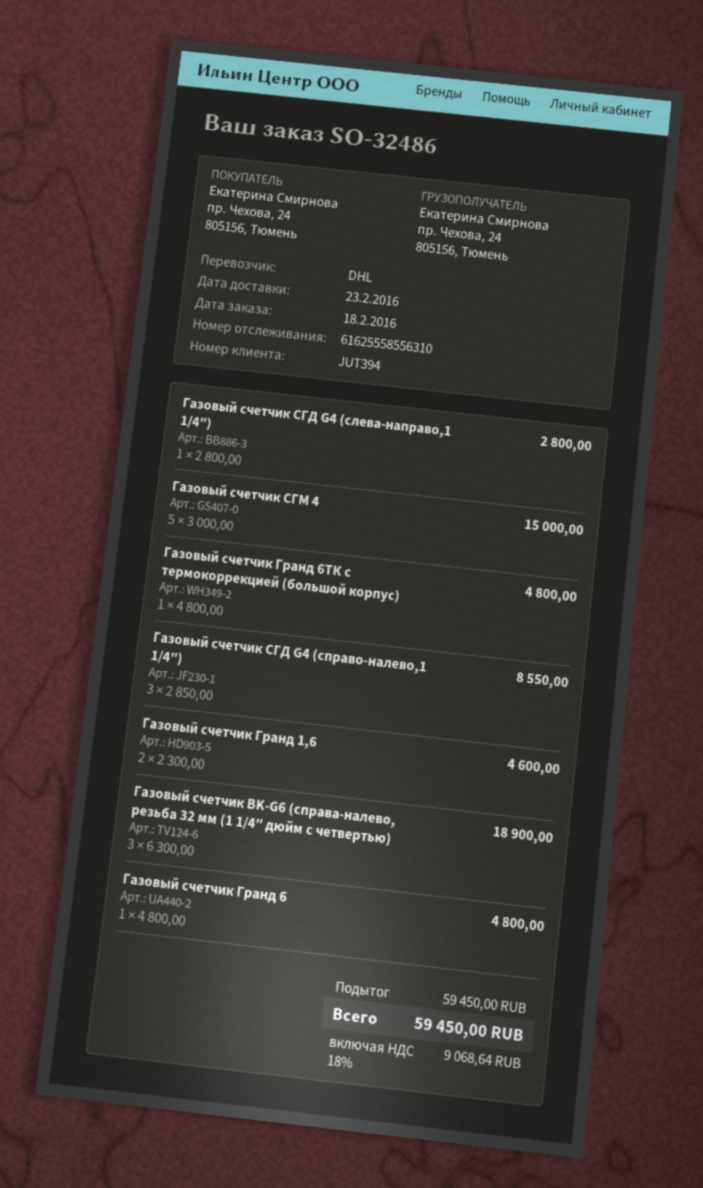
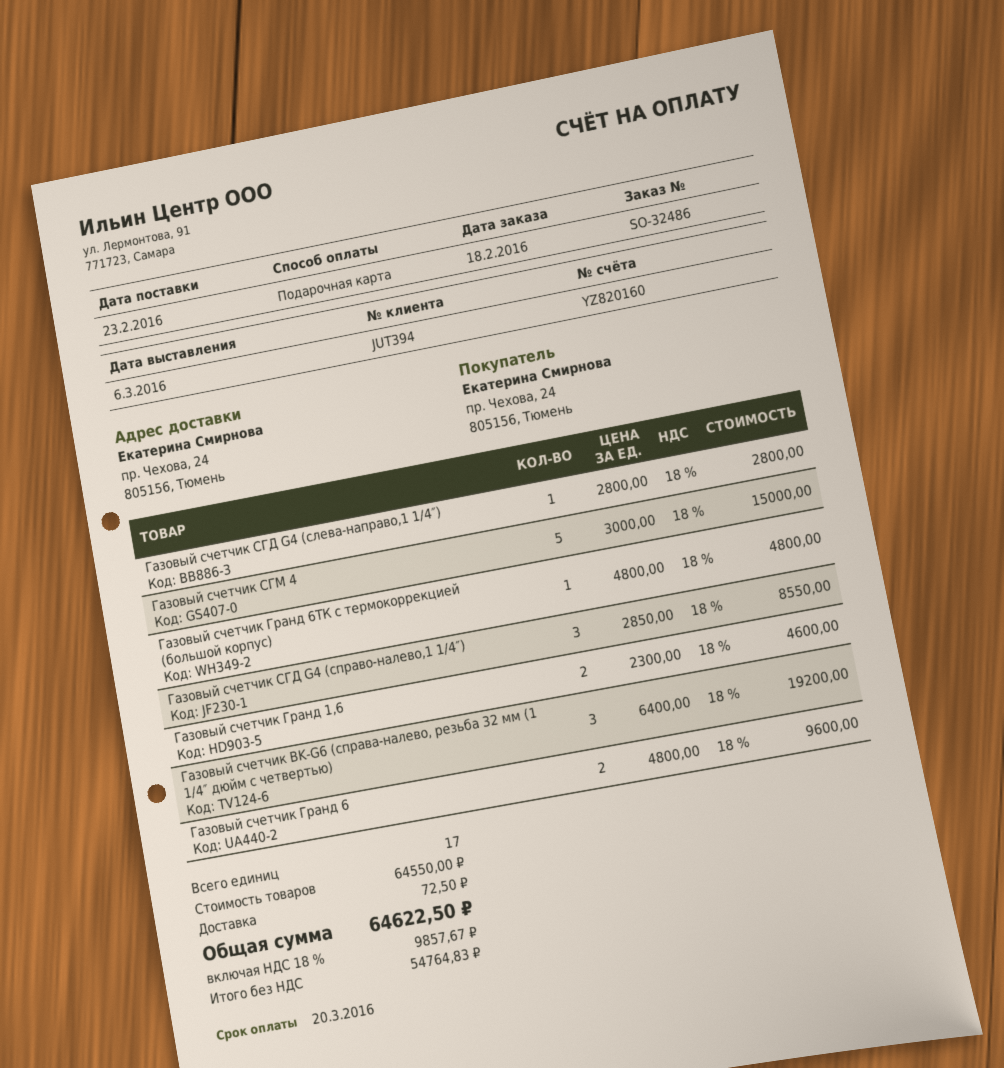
Газовый счетчик BK-G6 (справа-налево, резьба 32 мм (1 1/4″ дюйм с четвертью): 3 x 6300.00 = 18900.00 -> 3 x 6400.00 = 19200.00
Газовый счетчик Гранд 6: 1 x 4800.00 = 4800.00 -> 2 x 4800.00 = 9600.00
subtotal: 59450.00 -> 64550.00
shipping: none -> 72.50
tax: 18% = 9068.64 -> 18% = 9857.67
total: 59450.00 -> 64622.50

